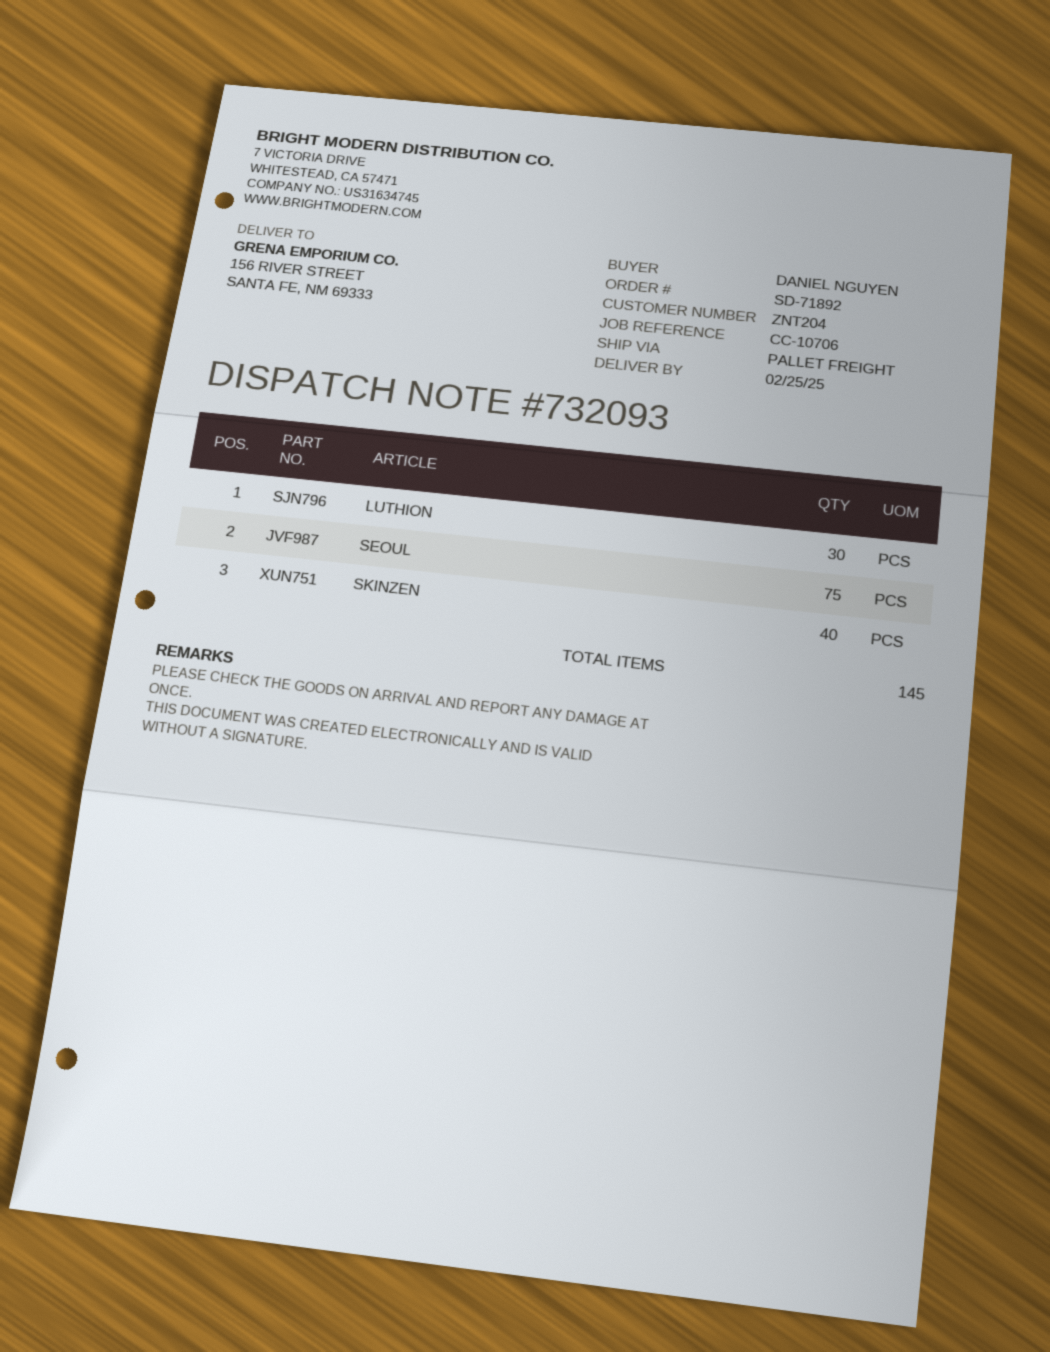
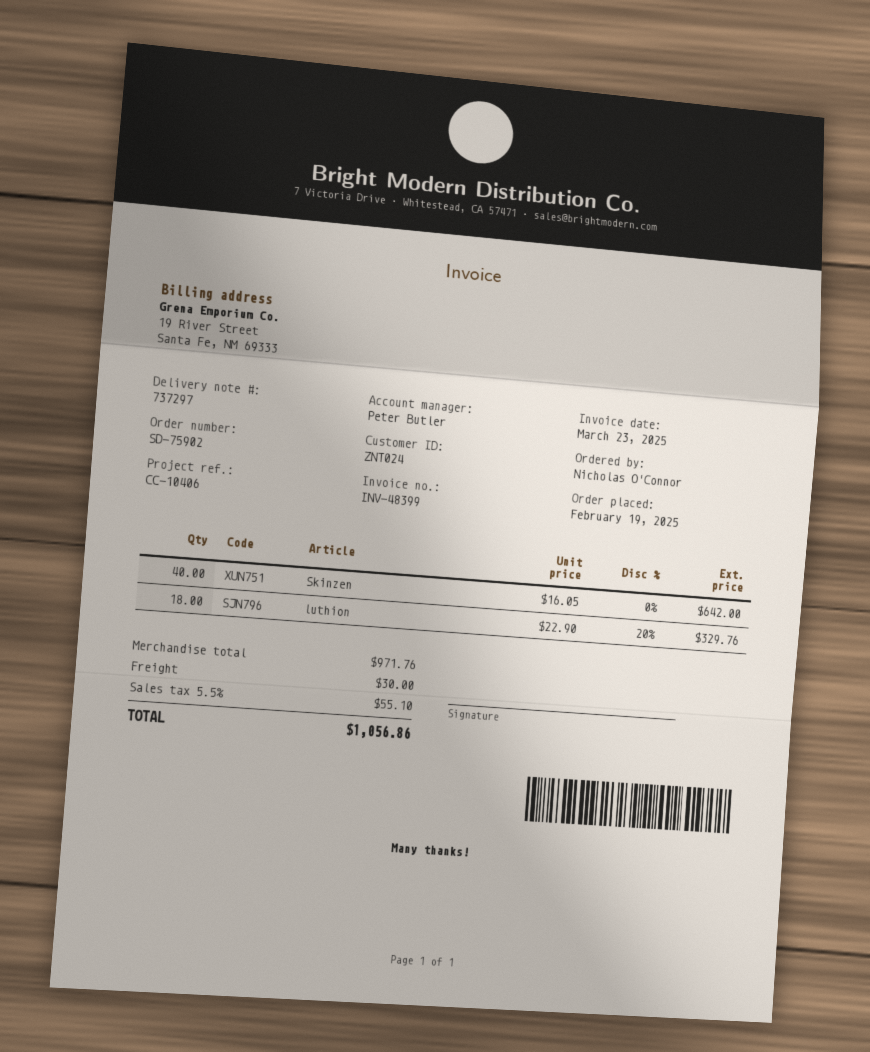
order number: SD-71892 -> SD-75902
delivery note number: 732093 -> 737297
customer number: ZNT204 -> ZNT024
reference: CC-10706 -> CC-10406
ordered by: DANIEL NGUYEN -> Nicholas O'Connor
LUTHION: 30 -> 18
SEOUL: 75 -> none

